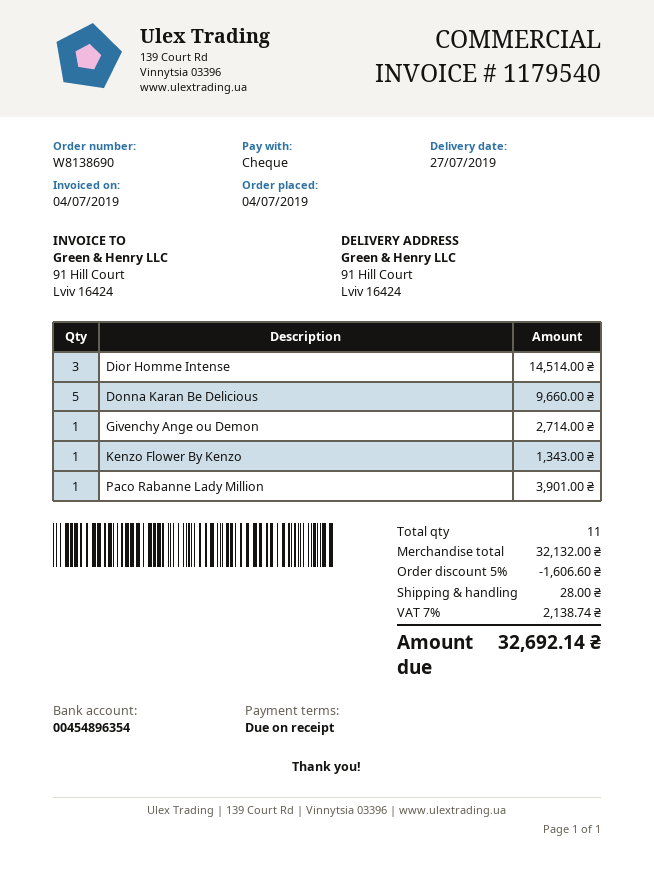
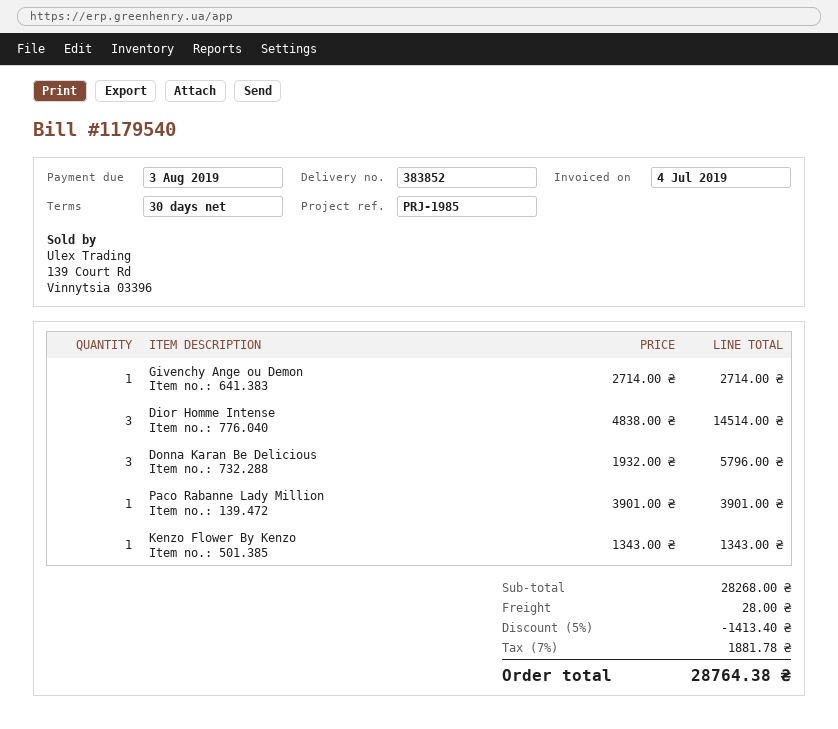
payment terms: on receipt -> 30 days
Donna Karan Be Delicious: 5 for 9660.00 -> 3 for 5796.00
subtotal: 32132.00 -> 28268.00
discount: 5% = 1606.60 -> 5% = 1413.40
tax: 7% = 2138.74 -> 7% = 1881.78
total: 32692.14 -> 28764.38

